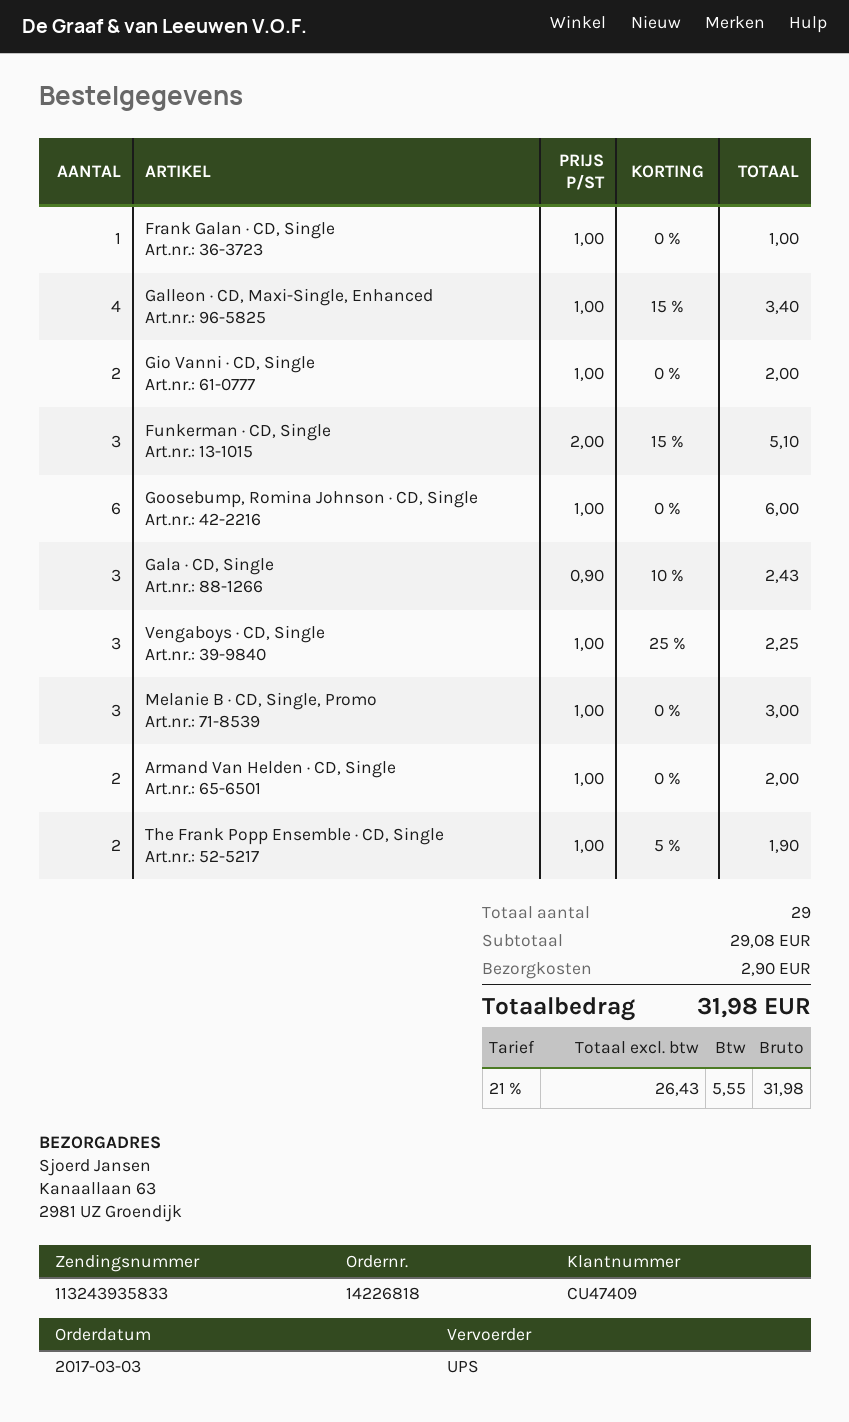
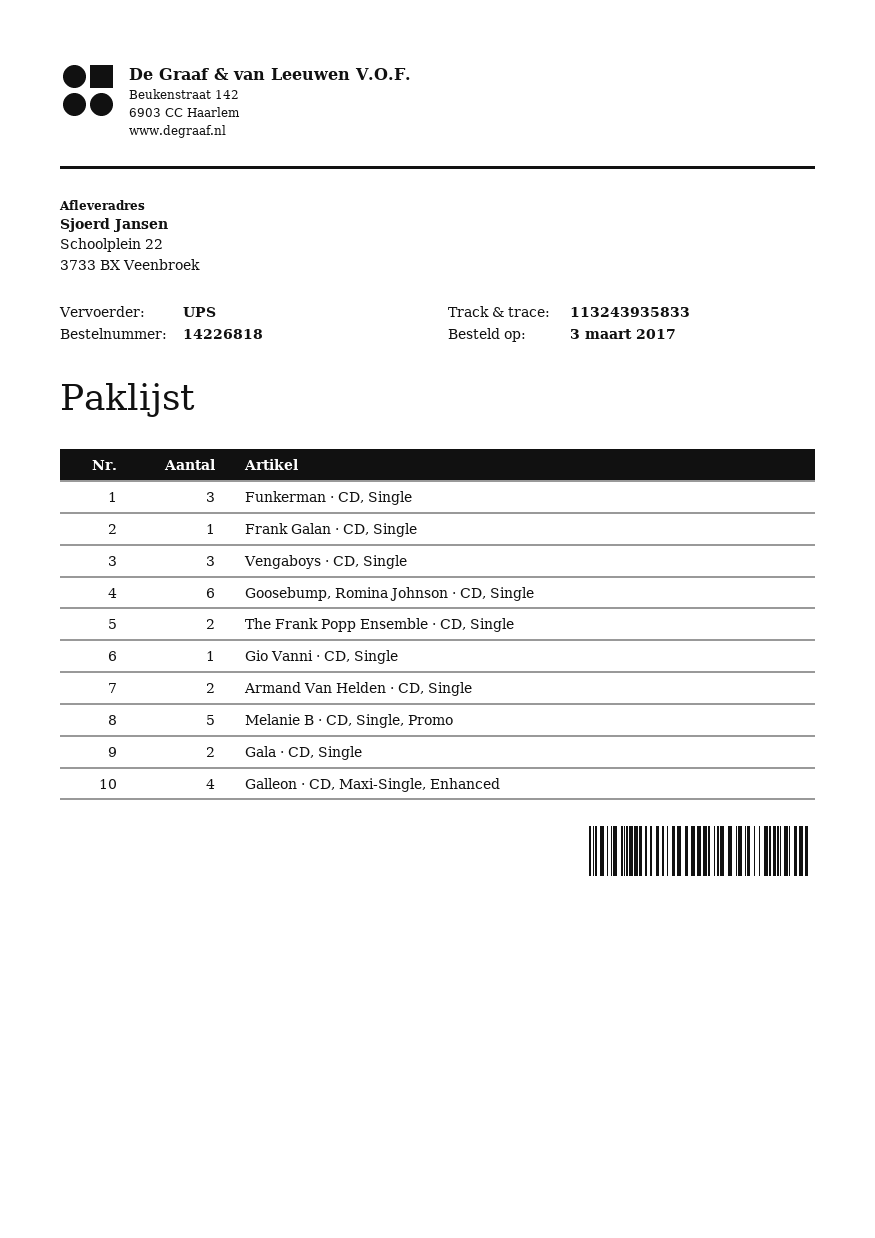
ship to: Kanaallaan 63, 2981 UZ Groendijk -> Schoolplein 22, 3733 BX Veenbroek
Gio Vanni · CD, Single: 2 -> 1
Gala · CD, Single: 3 -> 2
Melanie B · CD, Single, Promo: 3 -> 5

